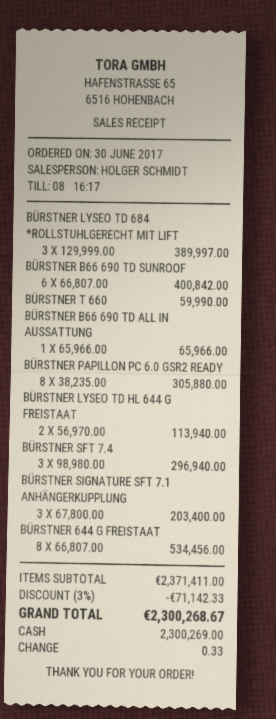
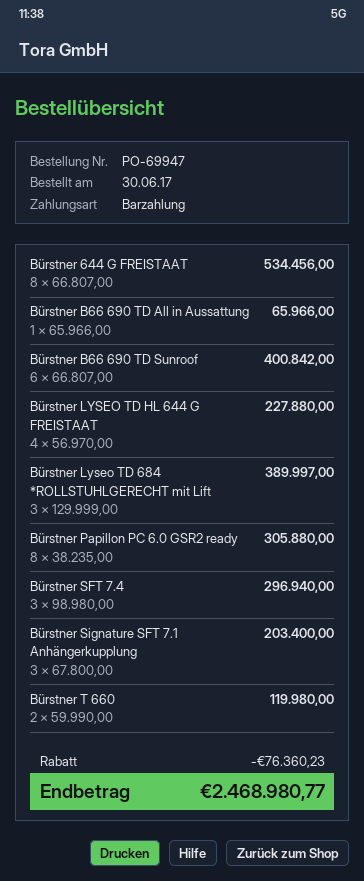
BÜRSTNER T 660: 1 x 59990.00 = 59990.00 -> 2 x 59990.00 = 119980.00
BÜRSTNER LYSEO TD HL 644 G FREISTAAT: 2 x 56970.00 = 113940.00 -> 4 x 56970.00 = 227880.00
discount: 71142.33 -> 76360.23
total: 2300268.67 -> 2468980.77

